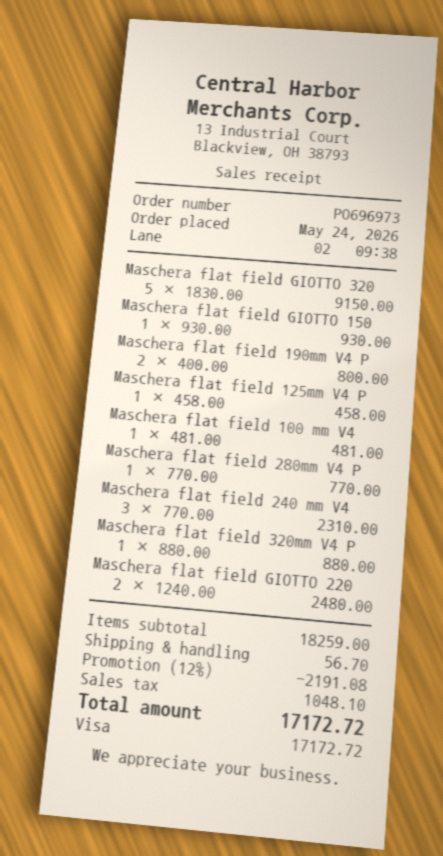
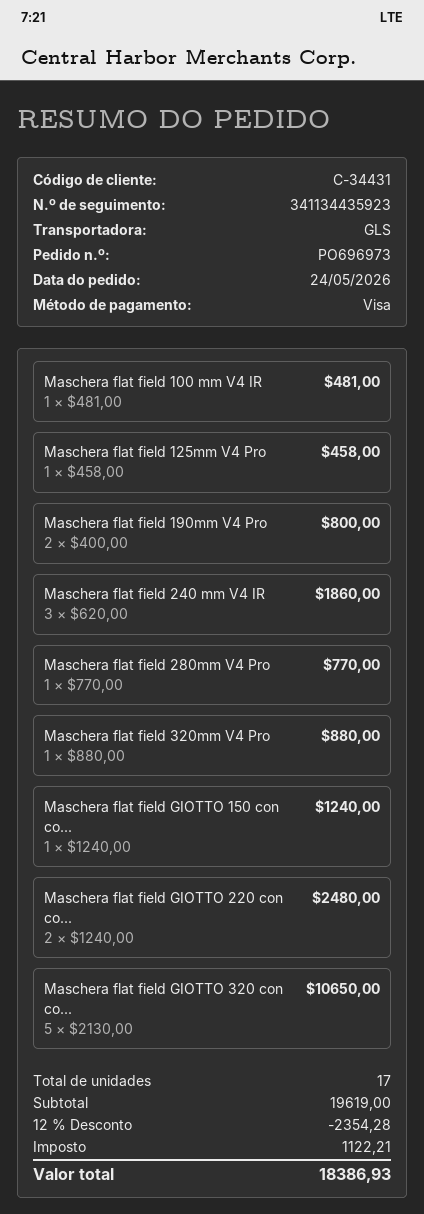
Maschera flat field GIOTTO 320: 5 x 1830.00 = 9150.00 -> 5 x 2130.00 = 10650.00
Maschera flat field GIOTTO 150: 1 x 930.00 = 930.00 -> 1 x 1240.00 = 1240.00
Maschera flat field 240 mm V4: 3 x 770.00 = 2310.00 -> 3 x 620.00 = 1860.00
subtotal: 18259.00 -> 19619.00
discount: 12% = 2191.08 -> 12% = 2354.28
shipping: 56.70 -> none
tax: 1048.10 -> 1122.21
total: 17172.72 -> 18386.93

